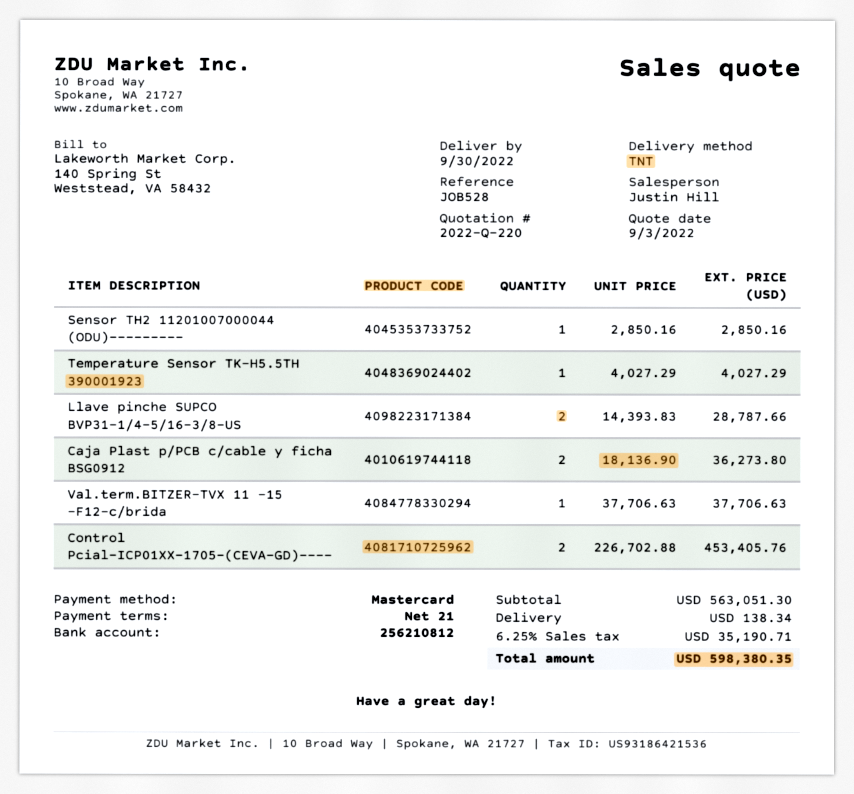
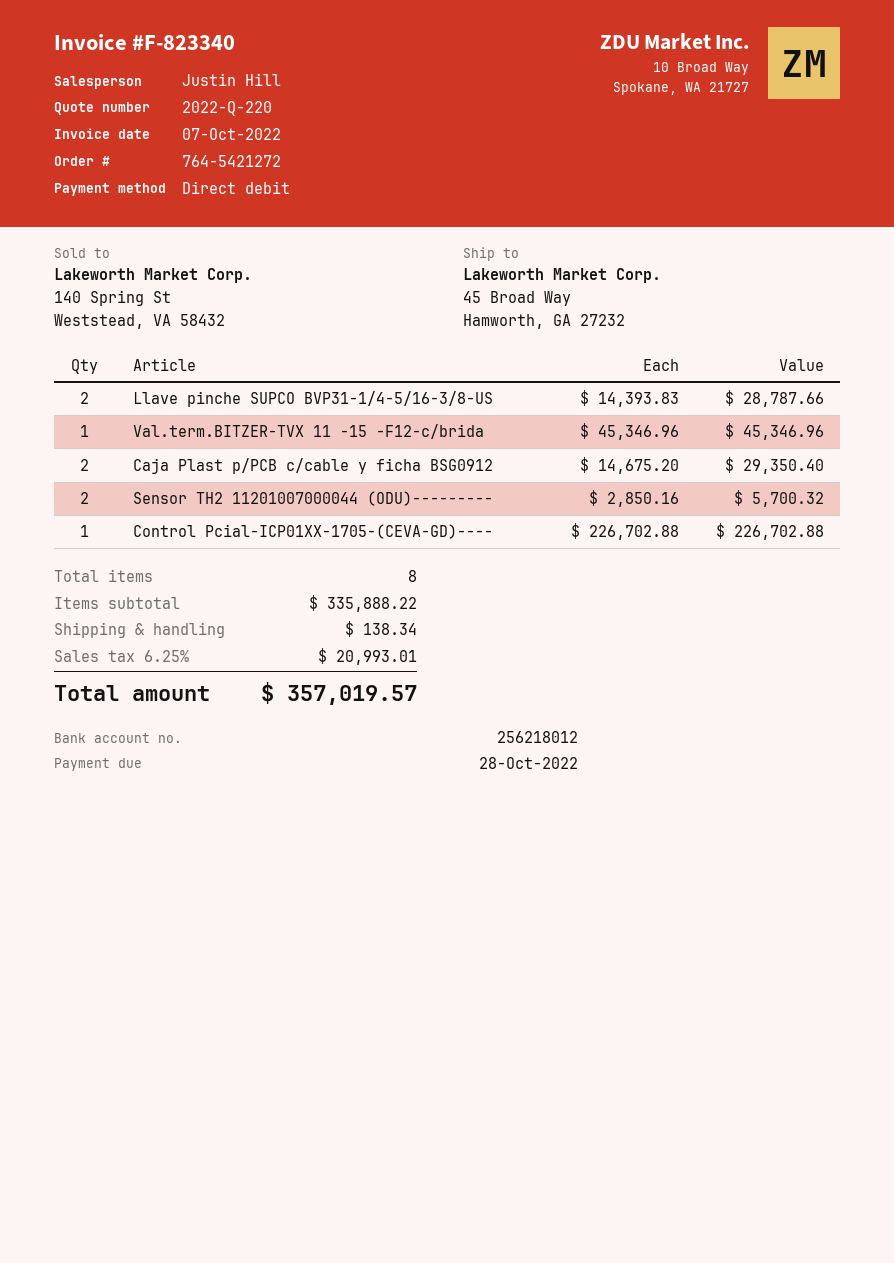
payment method: Mastercard -> direct debit
bank account: 256210812 -> 256218012
Sensor TH2 11201007000044 (ODU)---------: 1 x 2850.16 = 2850.16 -> 2 x 2850.16 = 5700.32
Temperature Sensor TK-H5.5TH 390001923: 1 x 4027.29 = 4027.29 -> none
Caja Plast p/PCB c/cable y ficha BSG0912: 2 x 18136.90 = 36273.80 -> 2 x 14675.20 = 29350.40
Val.term.BITZER-TVX 11 -15 -F12-c/brida: 1 x 37706.63 = 37706.63 -> 1 x 45346.96 = 45346.96
Control Pcial-ICP01XX-1705-(CEVA-GD)----: 2 x 226702.88 = 453405.76 -> 1 x 226702.88 = 226702.88
subtotal: 563051.30 -> 335888.22
tax: 6.25% = 35190.71 -> 6.25% = 20993.01
total: 598380.35 -> 357019.57

